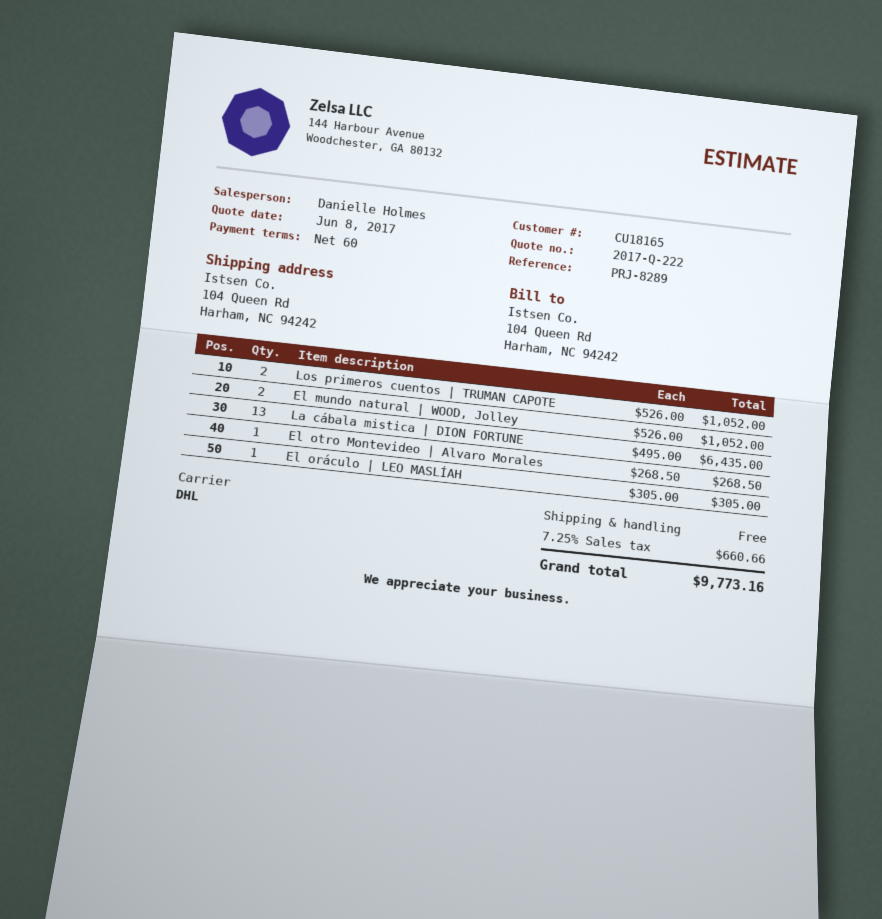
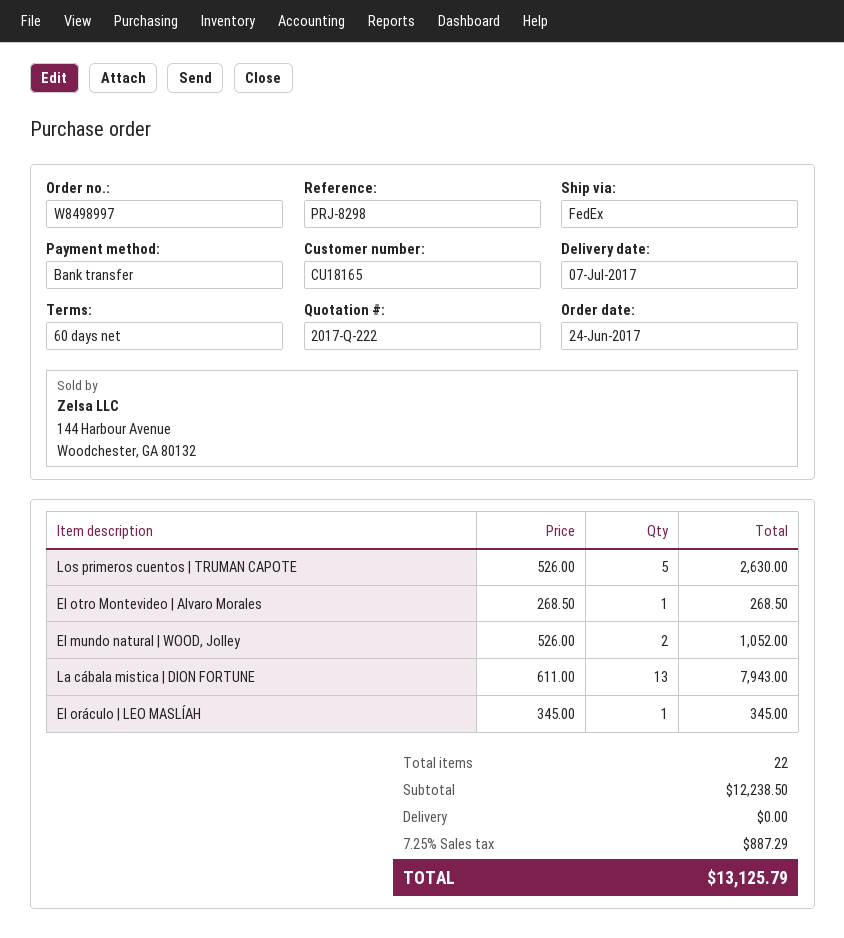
reference: PRJ-8289 -> PRJ-8298
shipping method: DHL -> FedEx
Los primeros cuentos | TRUMAN CAPOTE: 2 x 526.00 = 1052.00 -> 5 x 526.00 = 2630.00
La cábala mistica | DION FORTUNE: 13 x 495.00 = 6435.00 -> 13 x 611.00 = 7943.00
El oráculo | LEO MASLÍAH: 1 x 305.00 = 305.00 -> 1 x 345.00 = 345.00
tax: 7.25% = 660.66 -> 7.25% = 887.29
total: 9773.16 -> 13125.79

